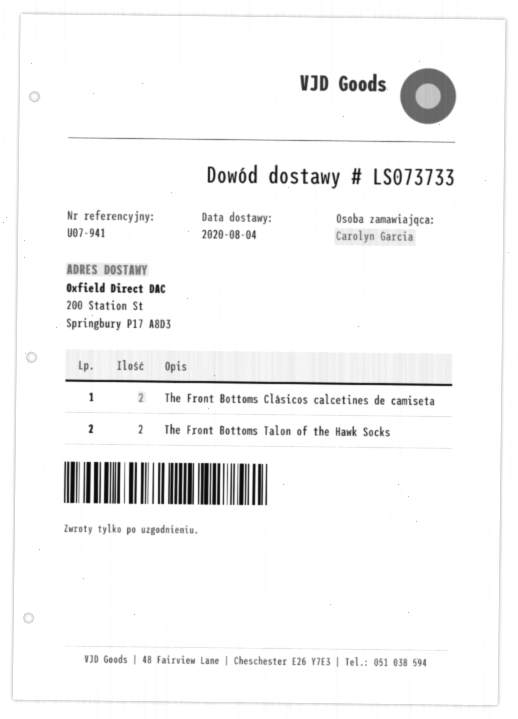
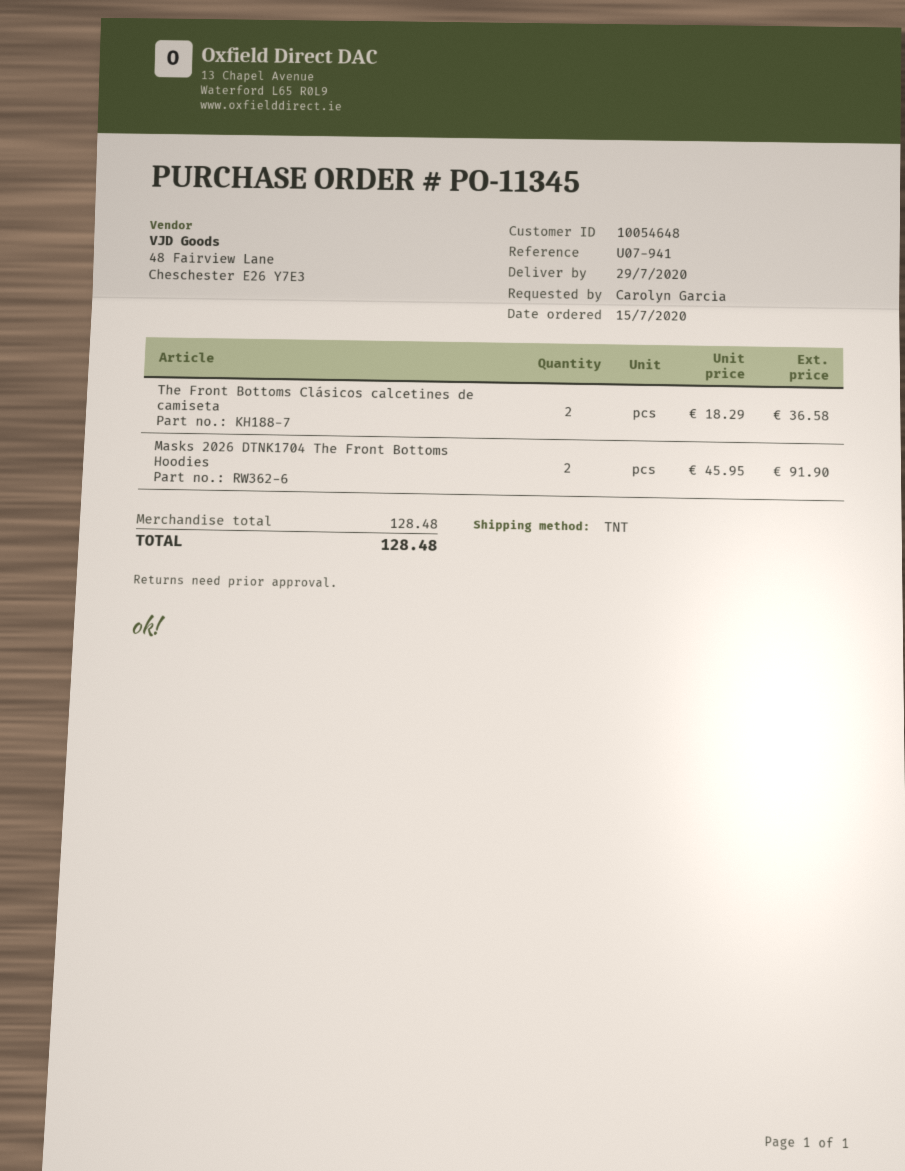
delivery date: 2020-08-04 -> 2020-07-29
The Front Bottoms Talon of the Hawk Socks: 2 -> none
Masks 2026 DTNK1704 The Front Bottoms Hoodies: none -> 2

